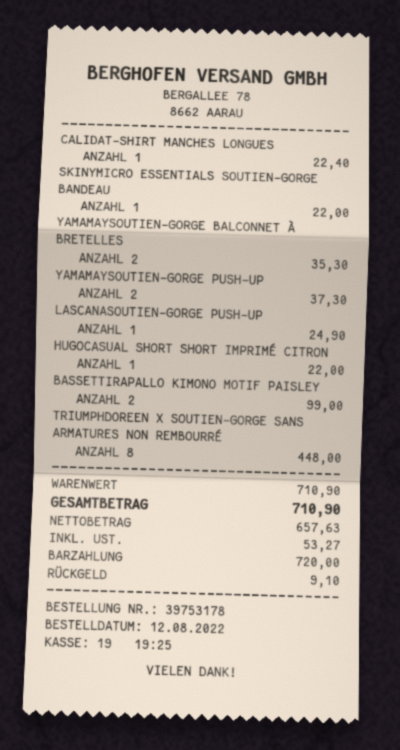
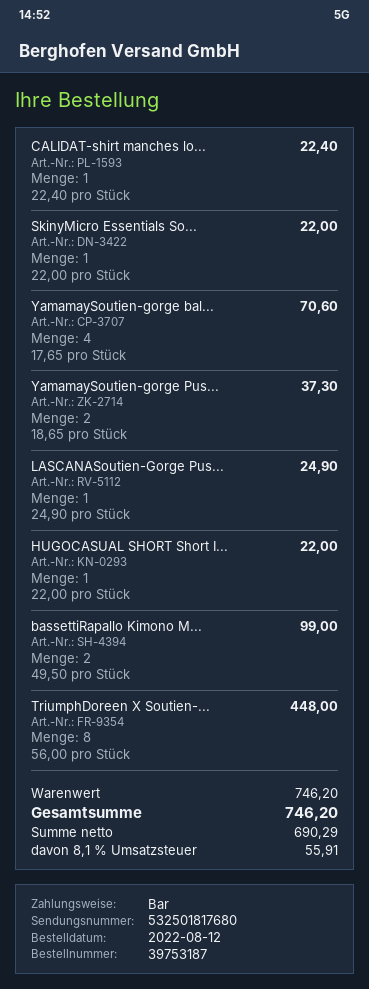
order number: 39753178 -> 39753187
YAMAMAYSOUTIEN-GORGE BALCONNET À BRETELLES: 2 for 35.30 -> 4 for 70.60
subtotal: 710.90 -> 746.20
net: 657.63 -> 690.29
tax: 53.27 -> 55.91
total: 710.90 -> 746.20

